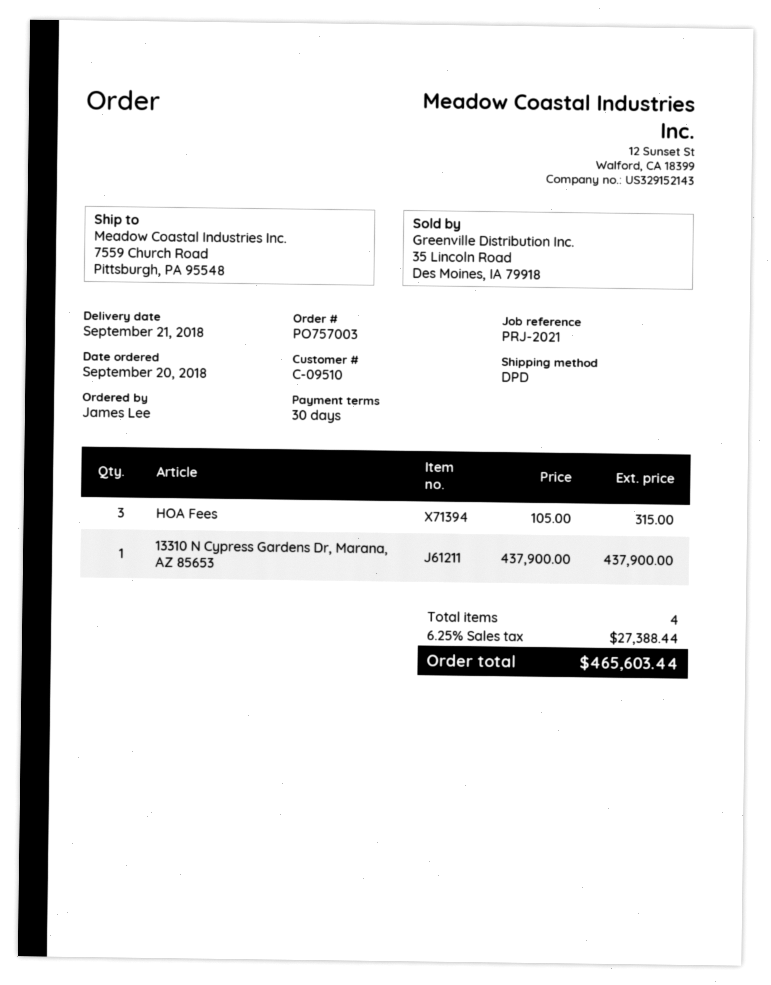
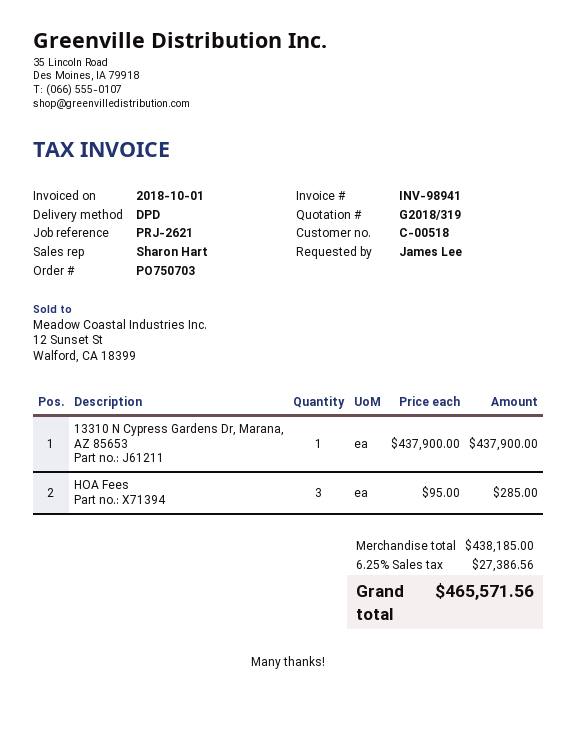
order number: PO757003 -> PO750703
customer number: C-09510 -> C-00518
reference: PRJ-2021 -> PRJ-2621
HOA Fees: 3 x 105.00 = 315.00 -> 3 x 95.00 = 285.00
tax: 6.25% = 27388.44 -> 6.25% = 27386.56
total: 465603.44 -> 465571.56

